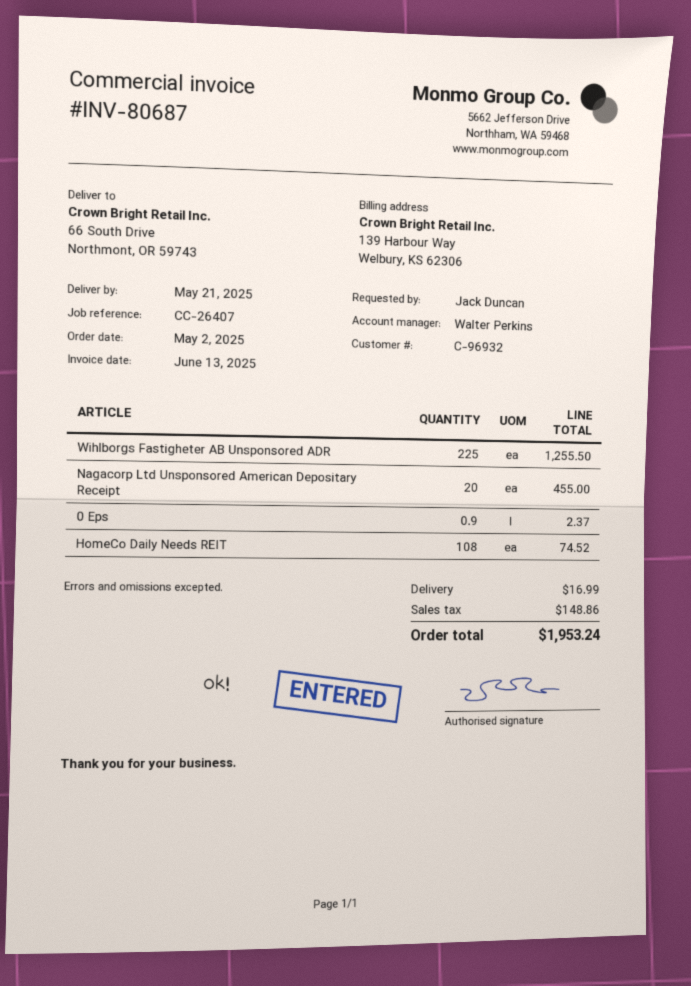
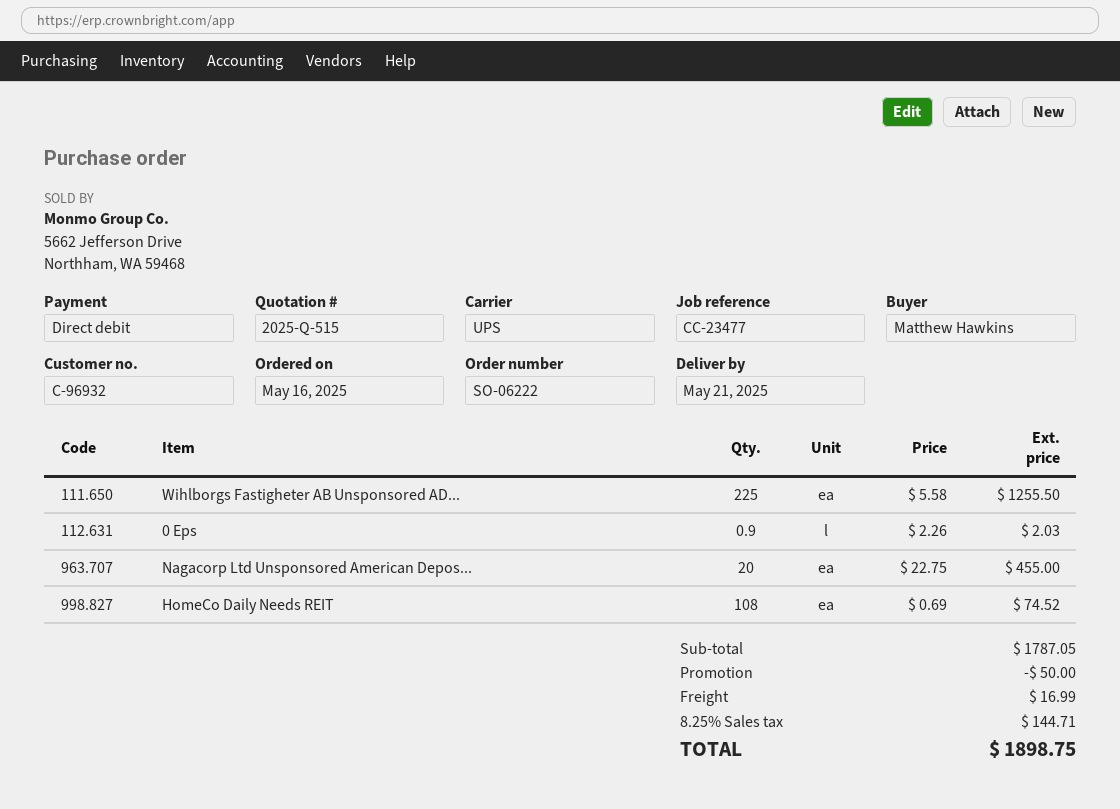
order date: 2025-05-02 -> 2025-05-16
reference: CC-26407 -> CC-23477
ordered by: Jack Duncan -> Matthew Hawkins
0 Eps: 0.9 for 2.37 -> 0.9 for 2.03
discount: none -> 50.00
tax: 148.86 -> 144.71
total: 1953.24 -> 1898.75

